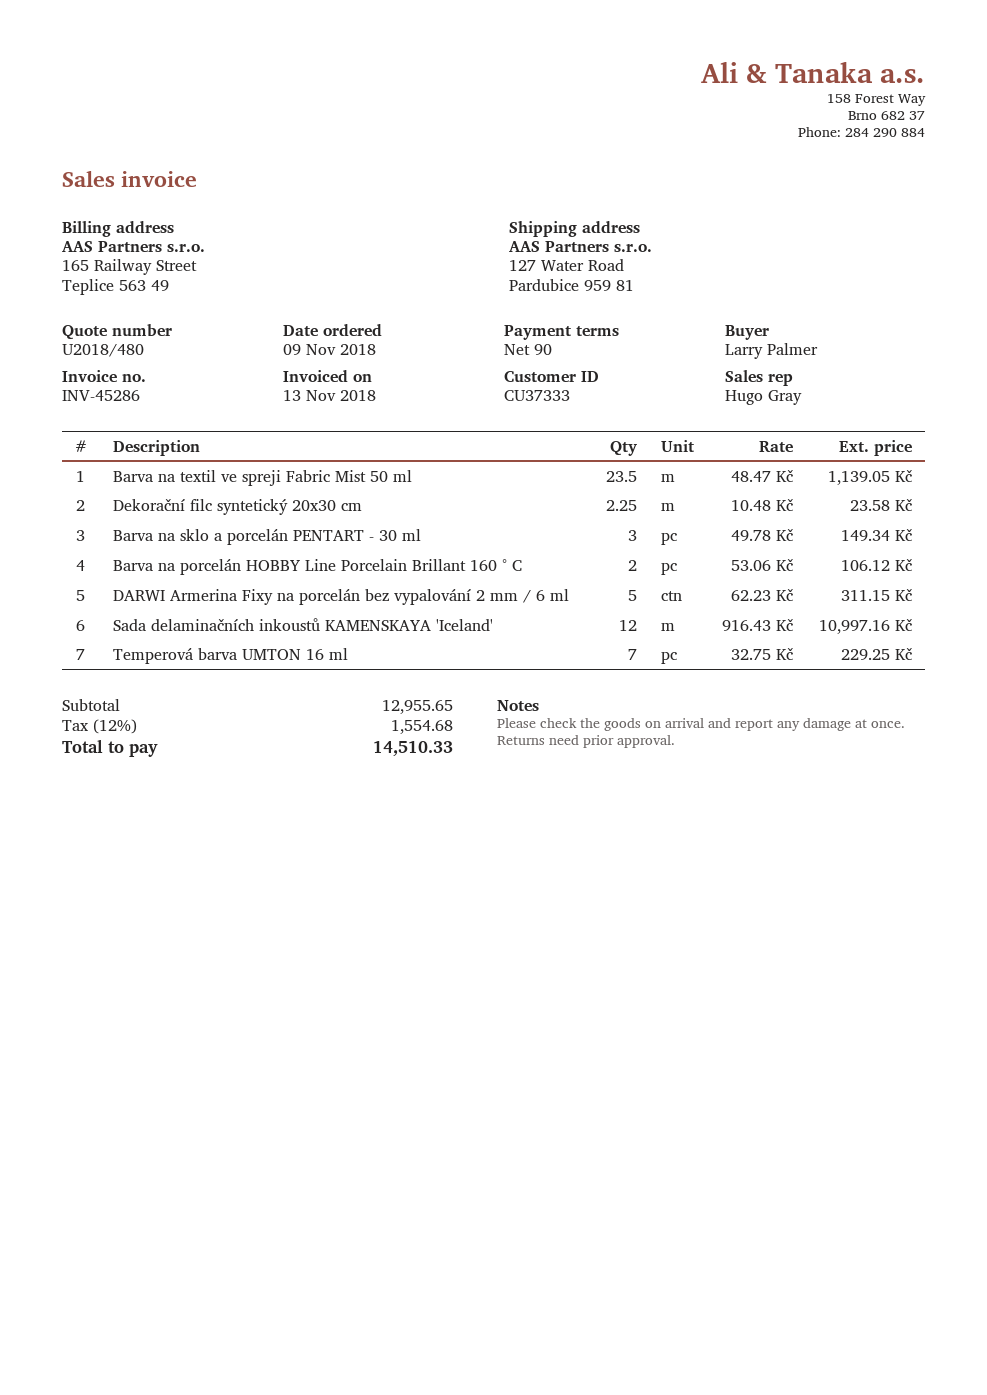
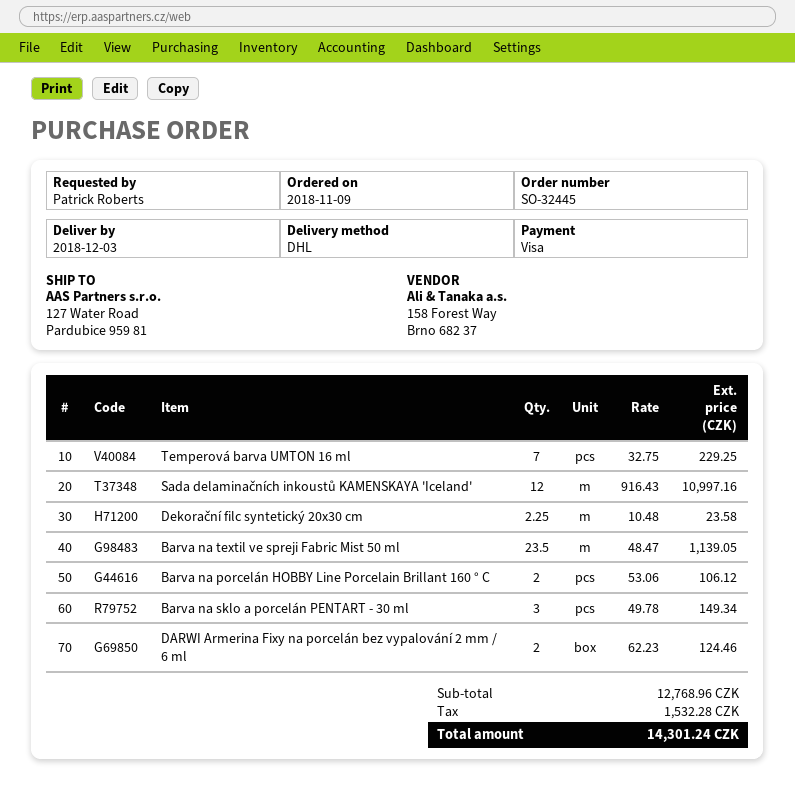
ordered by: Larry Palmer -> Patrick Roberts
DARWI Armerina Fixy na porcelán bez vypalování 2 mm / 6 ml: 5 x 62.23 = 311.15 -> 2 x 62.23 = 124.46
subtotal: 12955.65 -> 12768.96
tax: 1554.68 -> 1532.28
total: 14510.33 -> 14301.24

